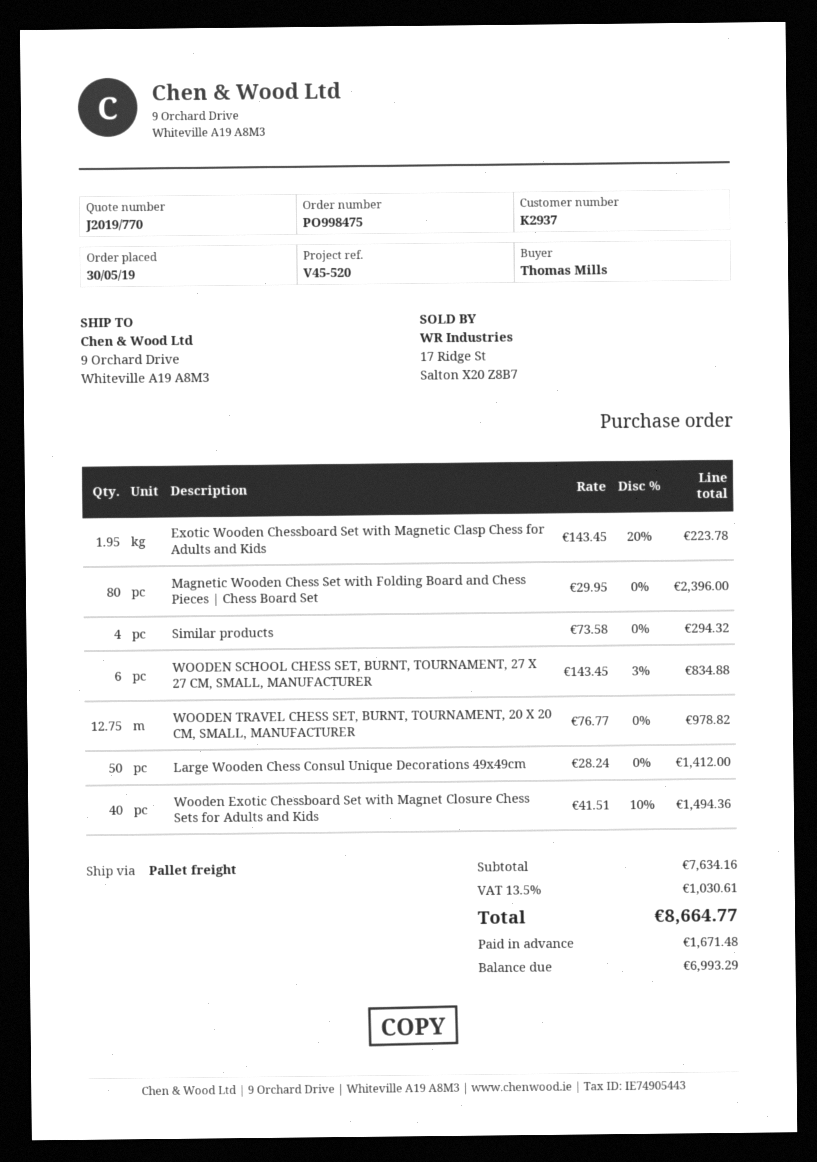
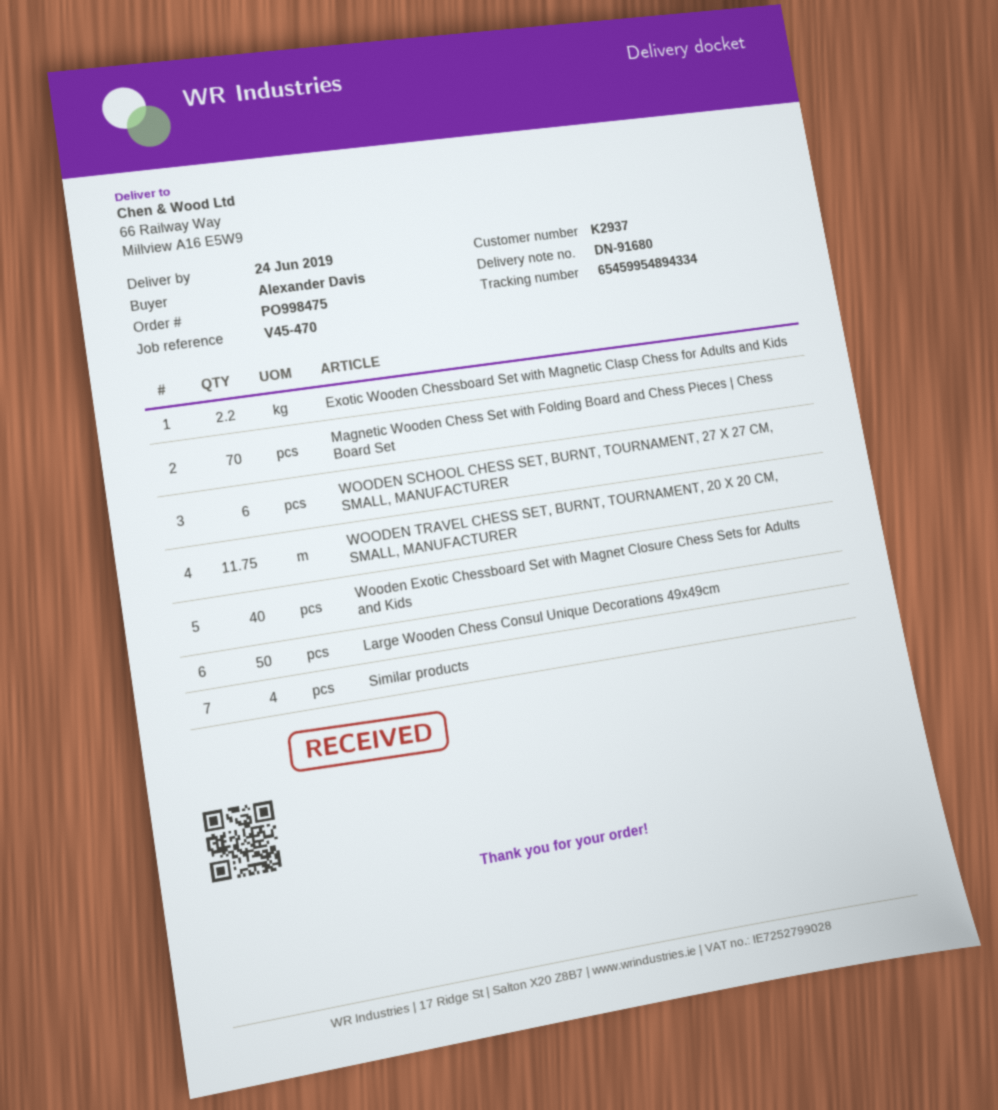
reference: V45-520 -> V45-470
ordered by: Thomas Mills -> Alexander Davis
ship to: 9 Orchard Drive, Whiteville A19 A8M3 -> 66 Railway Way, Millview A16 E5W9
Exotic Wooden Chessboard Set with Magnetic Clasp Chess for Adults and Kids: 1.95 -> 2.2
Magnetic Wooden Chess Set with Folding Board and Chess Pieces | Chess Board Set: 80 -> 70
WOODEN TRAVEL CHESS SET, BURNT, TOURNAMENT, 20 X 20 CM, SMALL, MANUFACTURER: 12.75 -> 11.75

